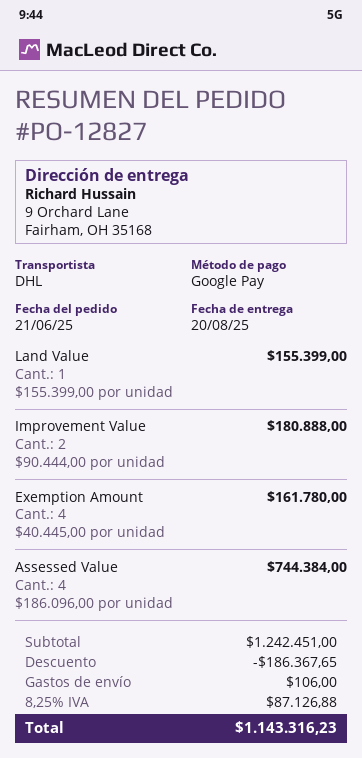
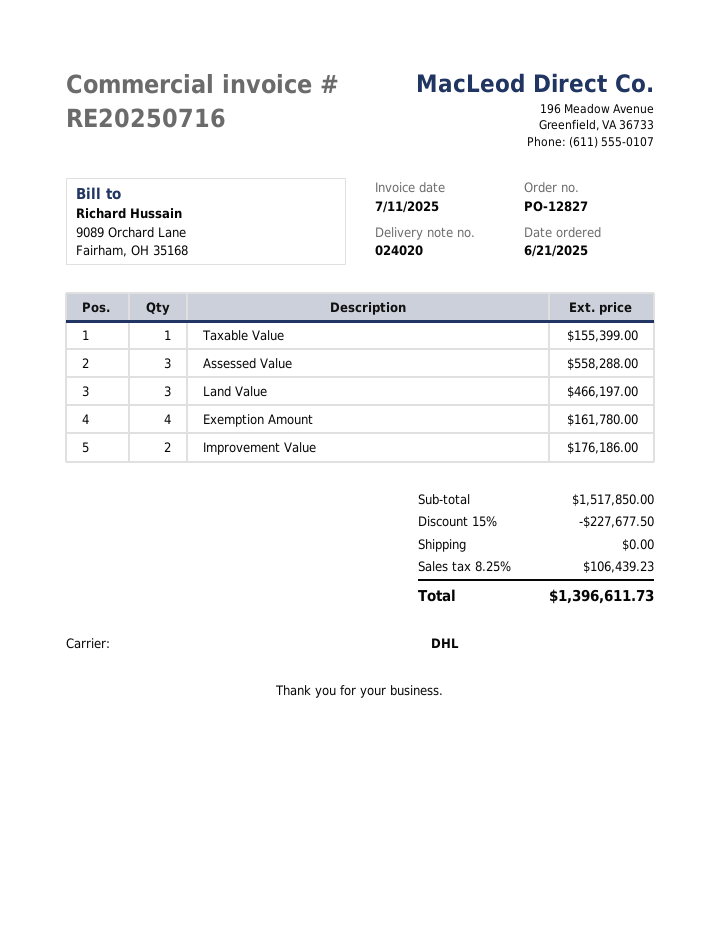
Land Value: 1 for 155399.00 -> 3 for 466197.00
Improvement Value: 2 for 180888.00 -> 2 for 176186.00
Assessed Value: 4 for 744384.00 -> 3 for 558288.00
Taxable Value: none -> 1 for 155399.00
subtotal: 1242451.00 -> 1517850.00
discount: 186367.65 -> 227677.50
shipping: 106.00 -> 0.00
tax: 8.25% = 87126.88 -> 8.25% = 106439.23
total: 1143316.23 -> 1396611.73

